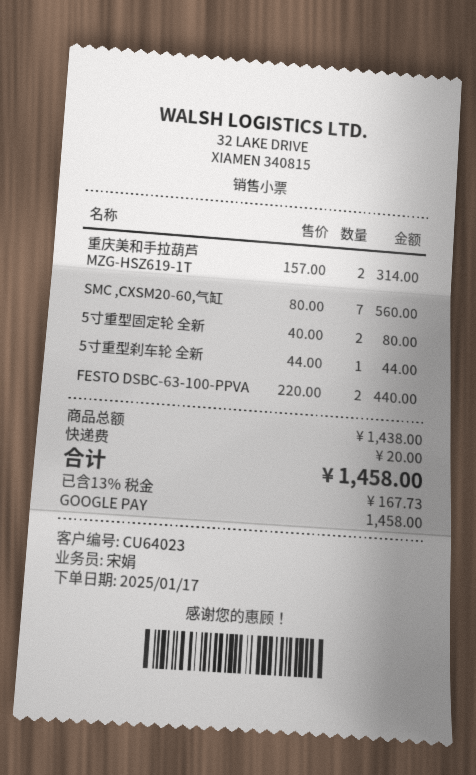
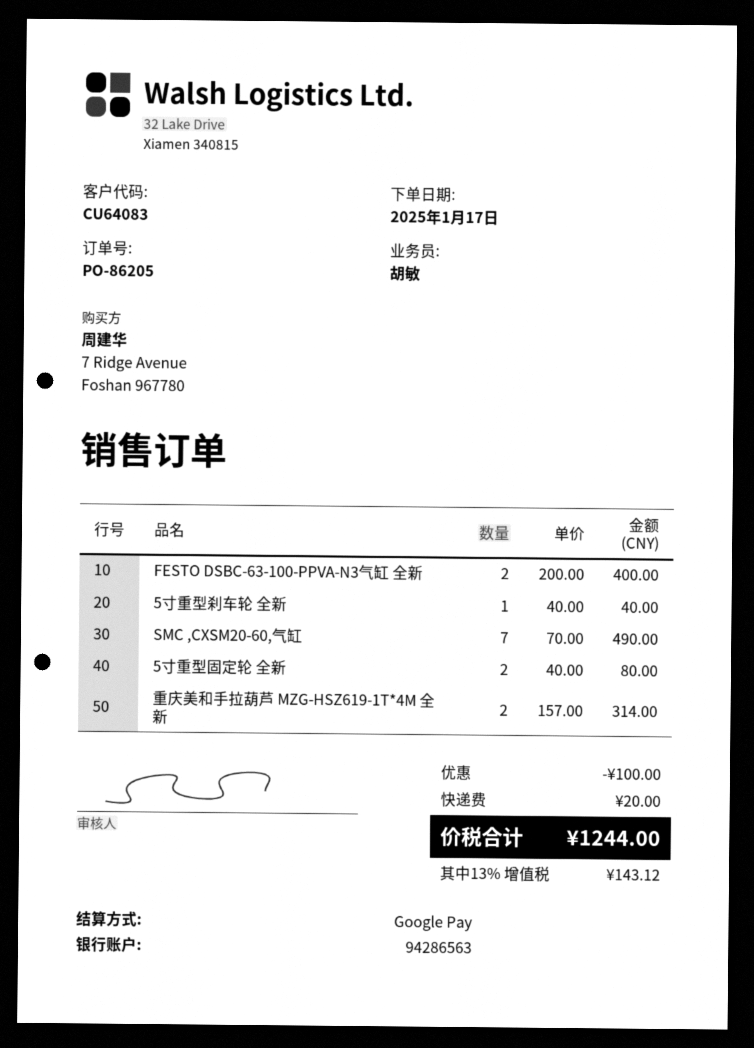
customer number: CU64023 -> CU64083
sales rep: 宋娟 -> 胡敏
SMC ,CXSM20-60,气缸: 7 x 80.00 = 560.00 -> 7 x 70.00 = 490.00
5寸重型刹车轮 全新: 1 x 44.00 = 44.00 -> 1 x 40.00 = 40.00
FESTO DSBC-63-100-PPVA: 2 x 220.00 = 440.00 -> 2 x 200.00 = 400.00
discount: none -> 100.00
tax: 13% = 167.73 -> 13% = 143.12
total: 1458.00 -> 1244.00

